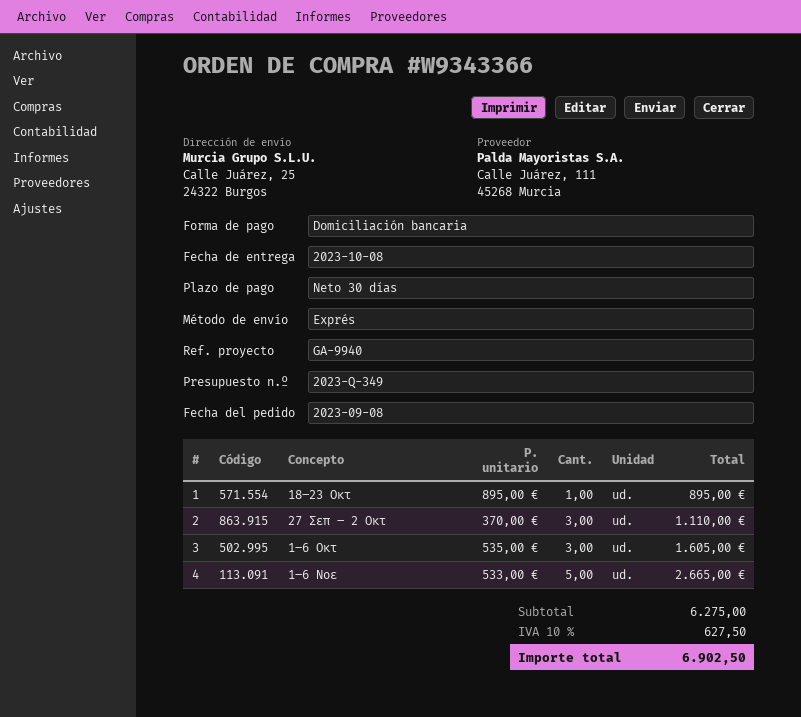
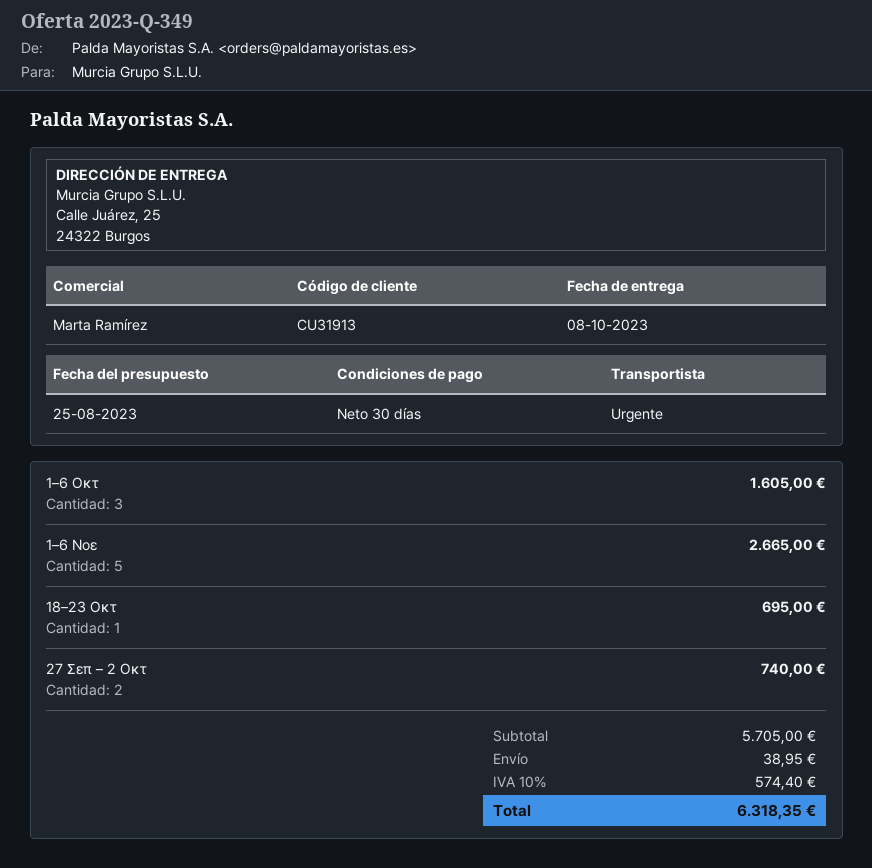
18–23 Οκτ: 1 for 895.00 -> 1 for 695.00
27 Σεπ – 2 Οκτ: 3 for 1110.00 -> 2 for 740.00
subtotal: 6275.00 -> 5705.00
shipping: none -> 38.95
tax: 10% = 627.50 -> 10% = 574.40
total: 6902.50 -> 6318.35

